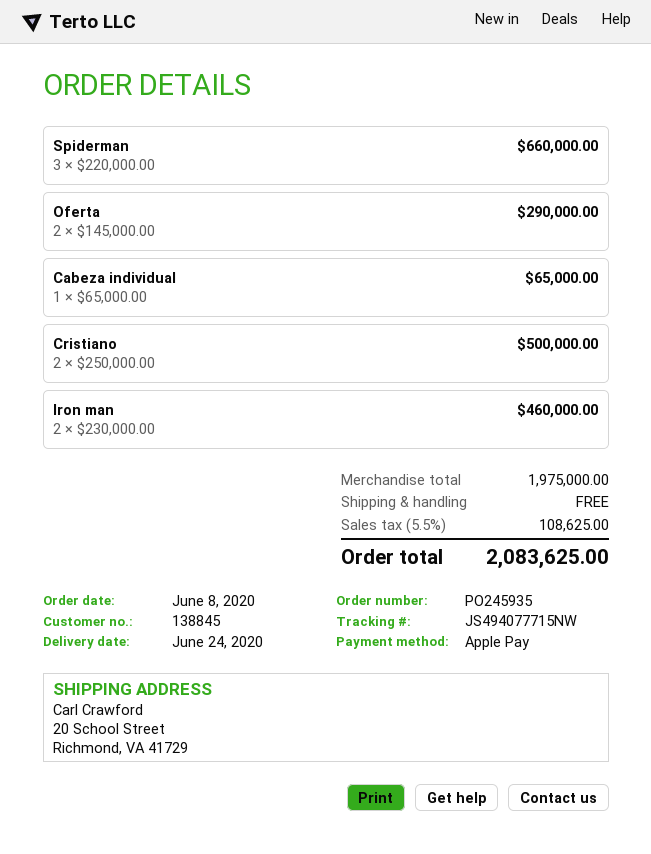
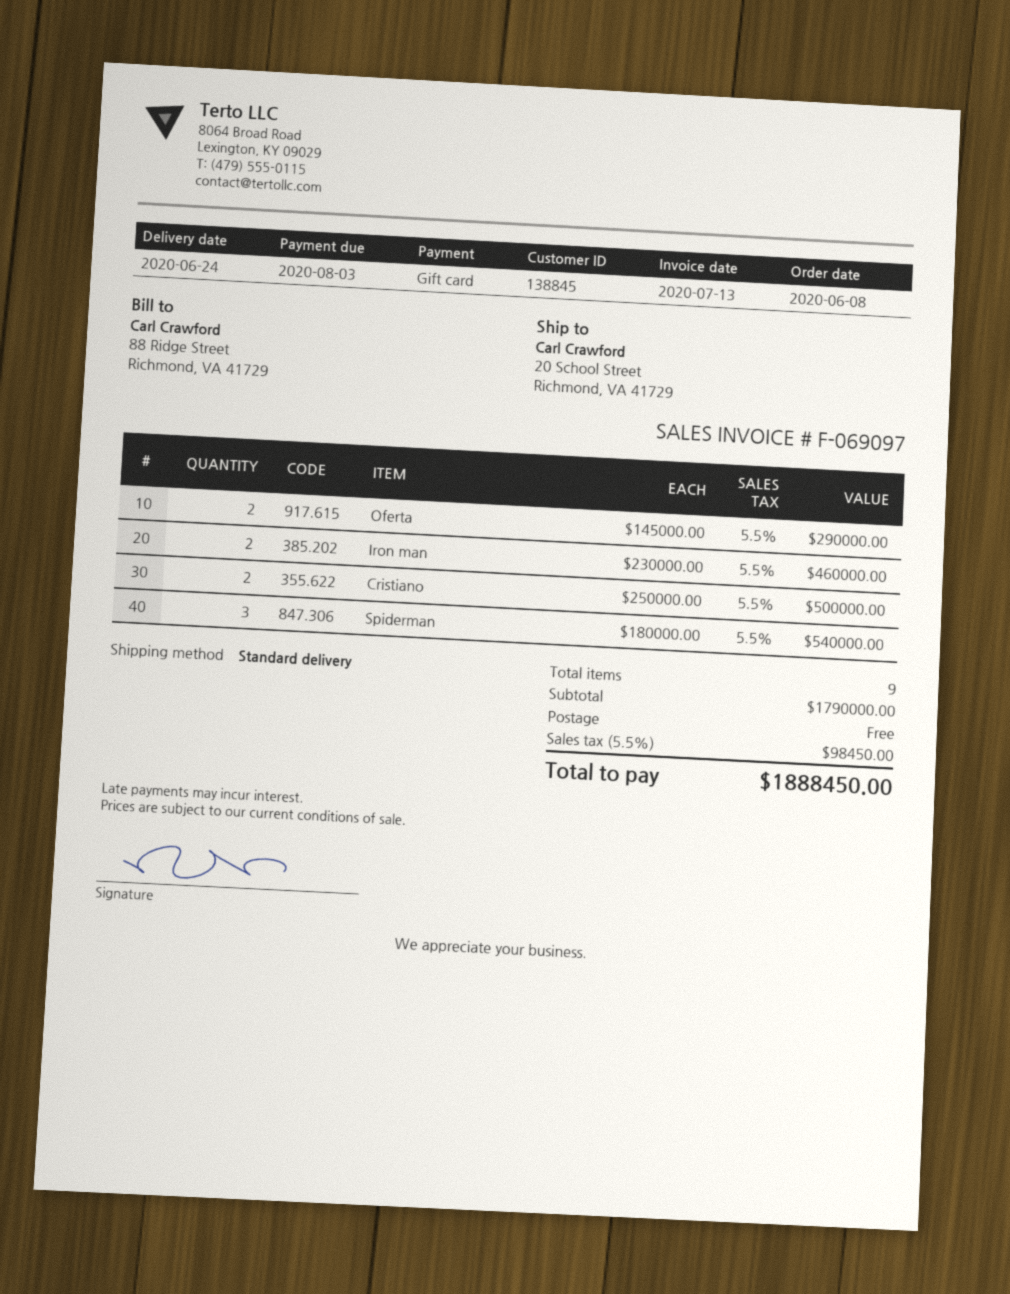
payment method: Apple Pay -> gift card
Spiderman: 3 x 220000.00 = 660000.00 -> 3 x 180000.00 = 540000.00
Cabeza individual: 1 x 65000.00 = 65000.00 -> none
subtotal: 1975000.00 -> 1790000.00
tax: 5.5% = 108625.00 -> 5.5% = 98450.00
total: 2083625.00 -> 1888450.00

